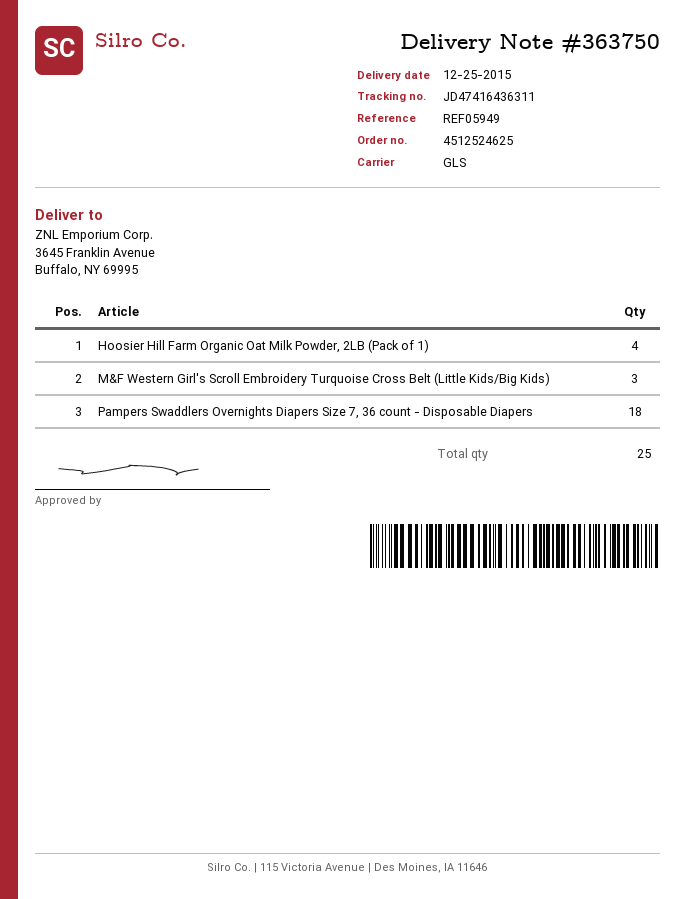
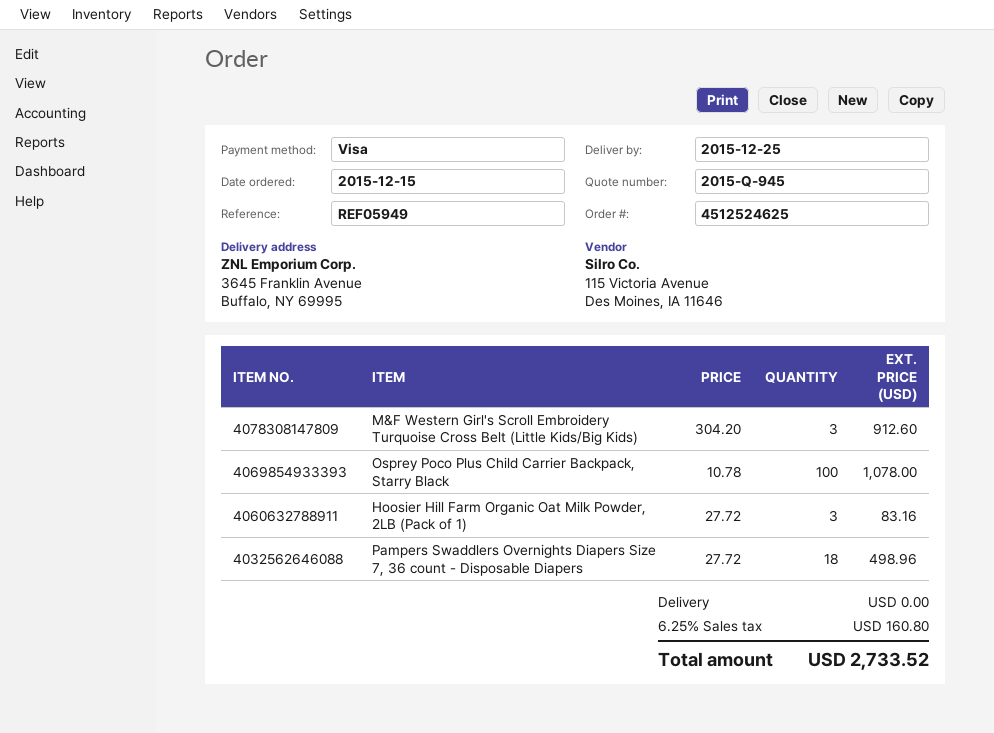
Hoosier Hill Farm Organic Oat Milk Powder, 2LB (Pack of 1): 4 -> 3
Osprey Poco Plus Child Carrier Backpack, Starry Black: none -> 100

